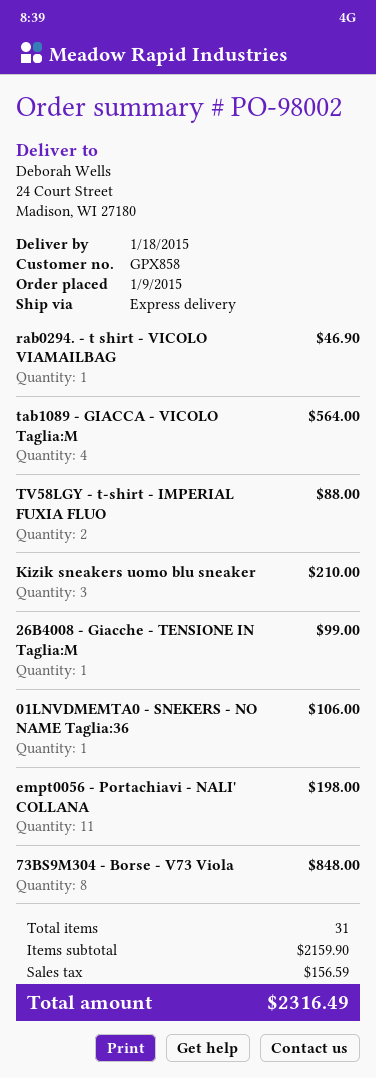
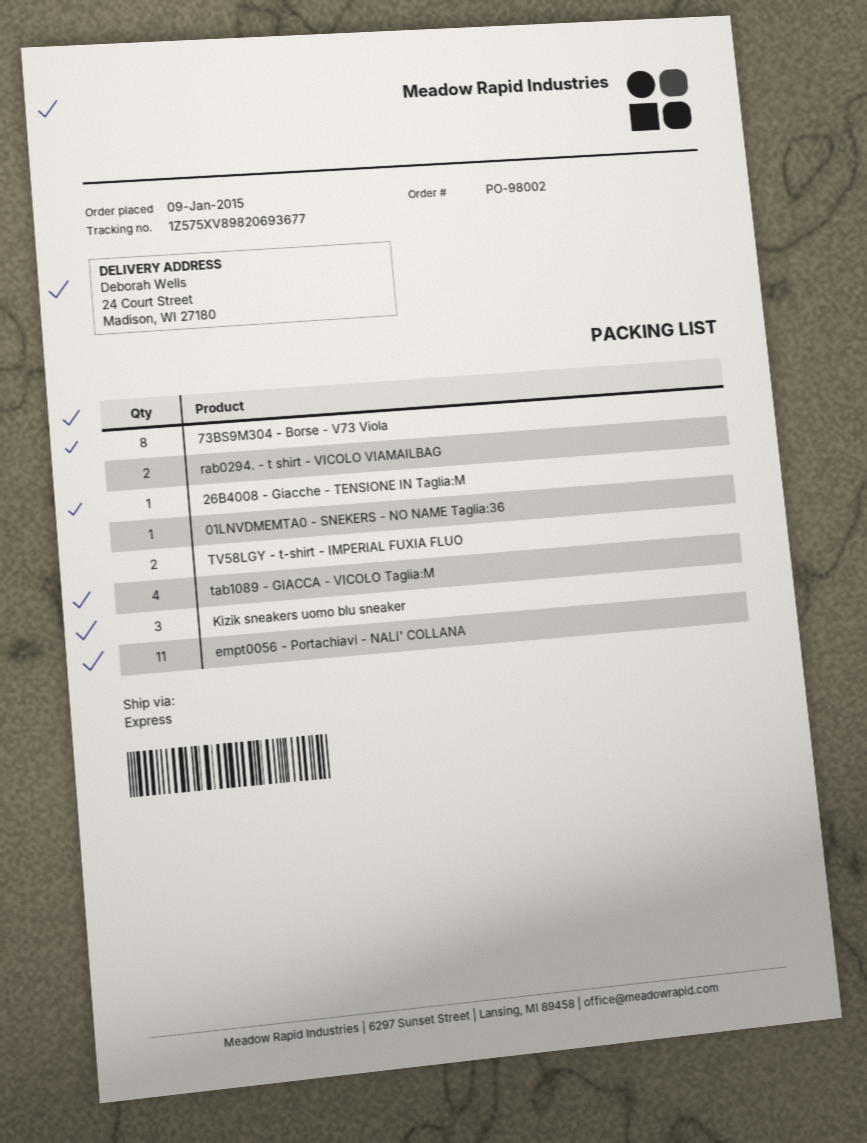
rab0294. - t shirt - VICOLO VIAMAILBAG: 1 -> 2

